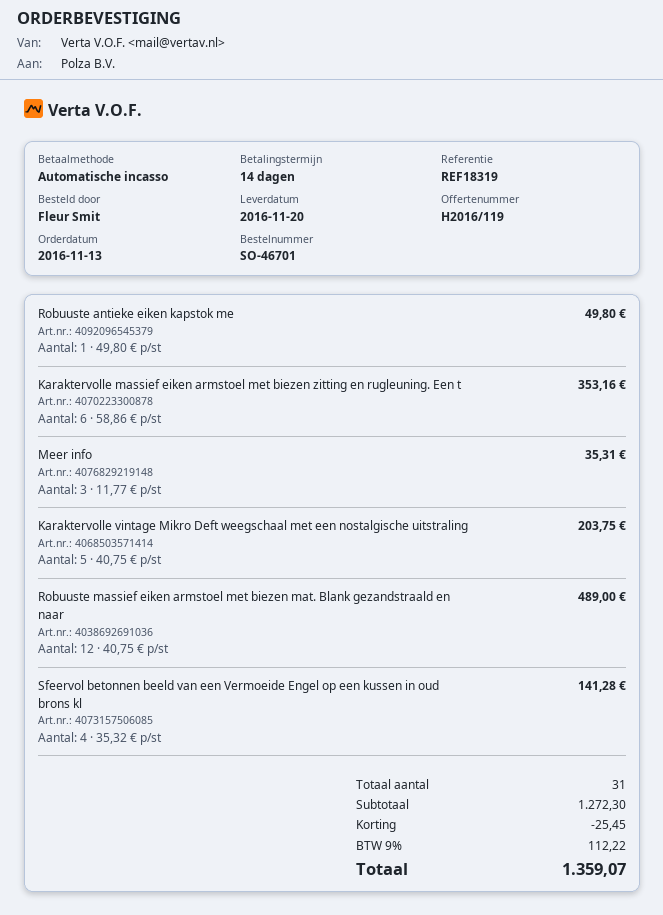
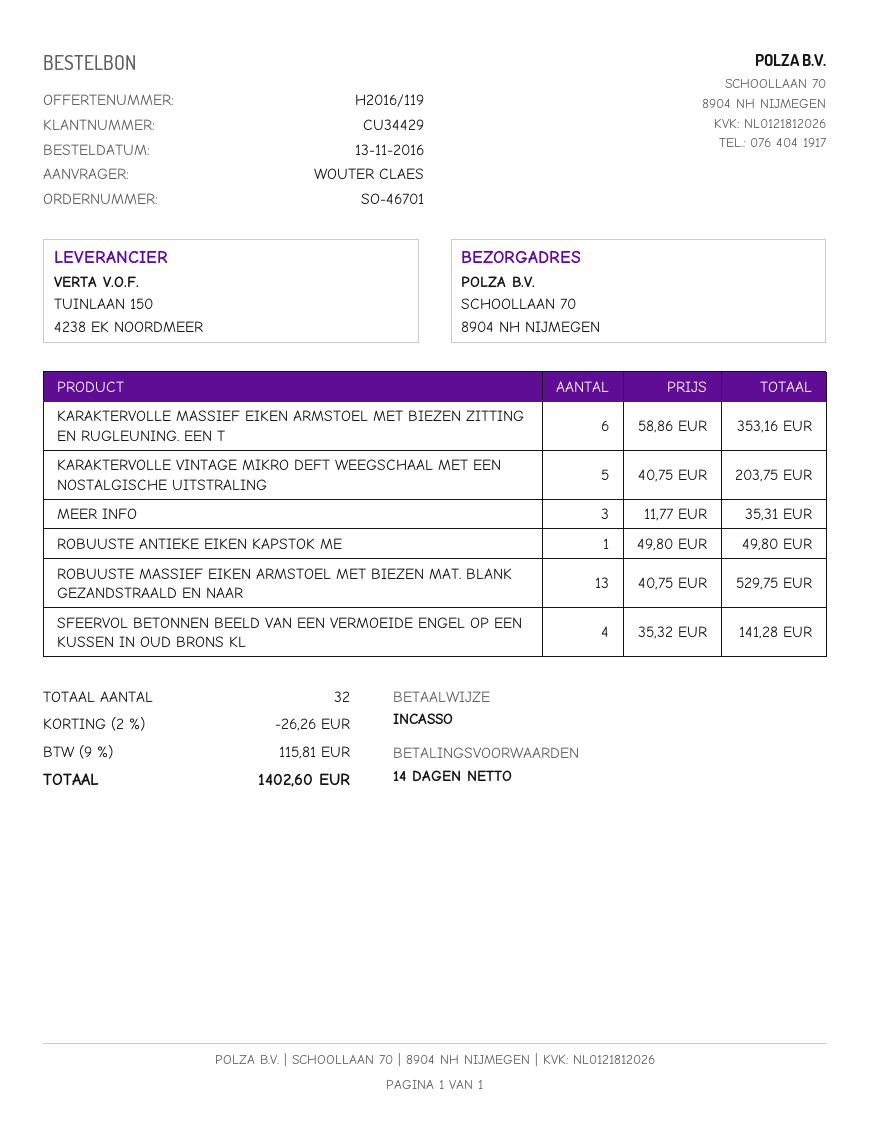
ordered by: Fleur Smit -> WOUTER CLAES
Robuuste massief eiken armstoel met biezen mat. Blank gezandstraald en naar: 12 x 40.75 = 489.00 -> 13 x 40.75 = 529.75
total quantity: 31 -> 32
discount: 25.45 -> 26.26
tax: 9% = 112.22 -> 9% = 115.81
total: 1359.07 -> 1402.60

